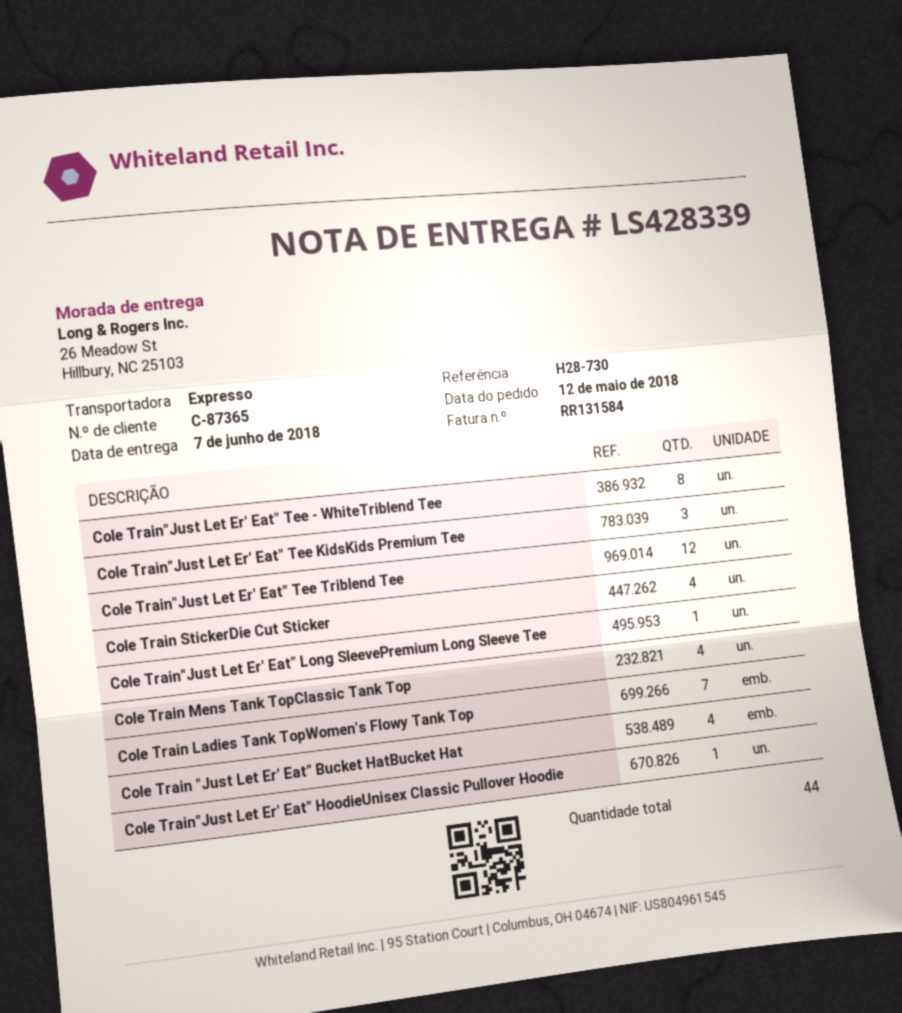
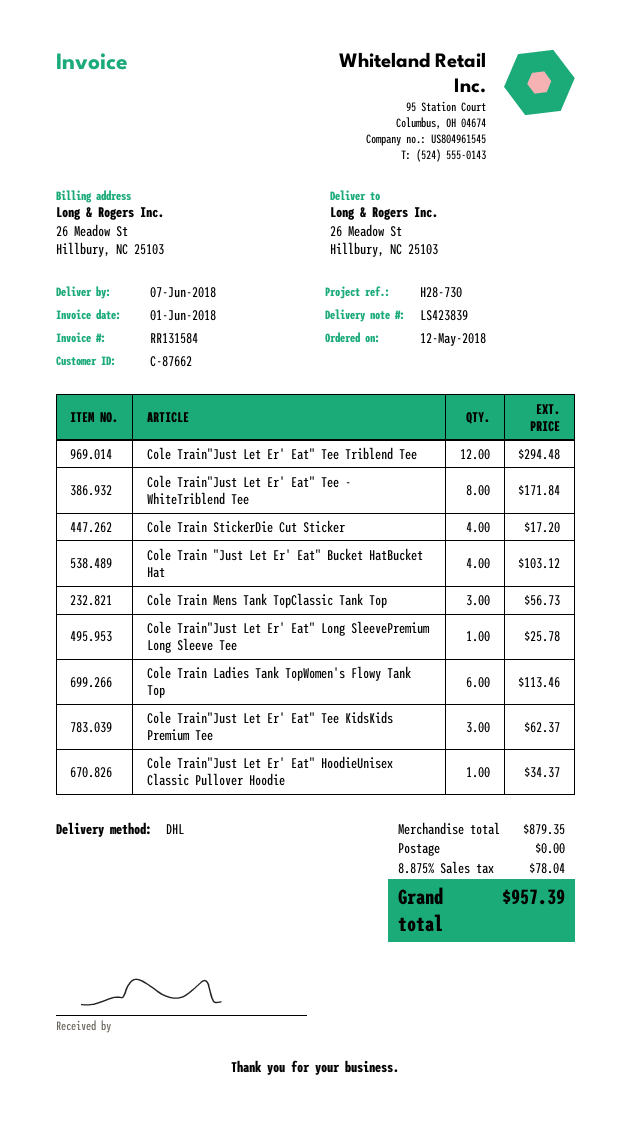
delivery note number: LS428339 -> LS423839
customer number: C-87365 -> C-87662
shipping method: express -> DHL
Cole Train Mens Tank TopClassic Tank Top: 4 -> 3
Cole Train Ladies Tank TopWomen's Flowy Tank Top: 7 -> 6

